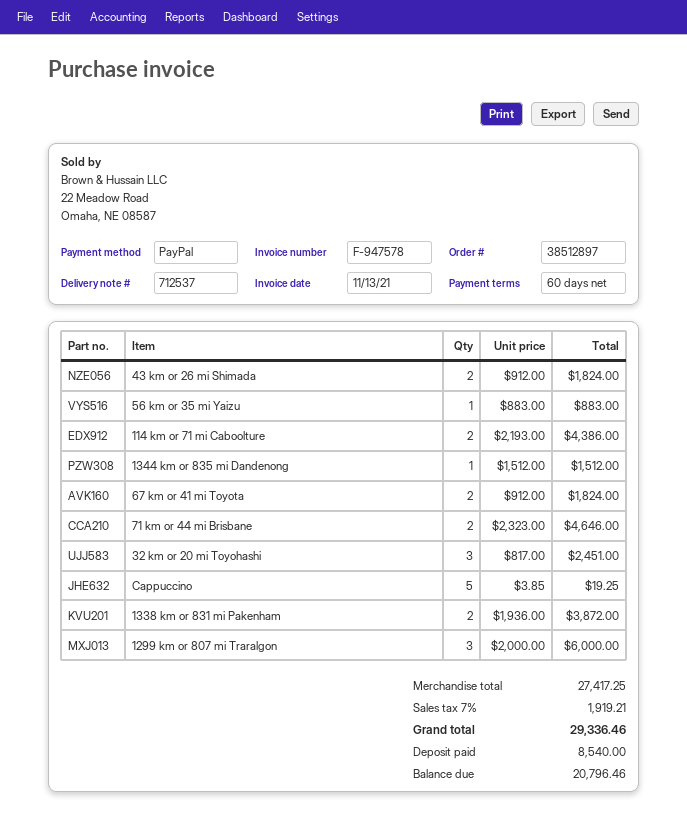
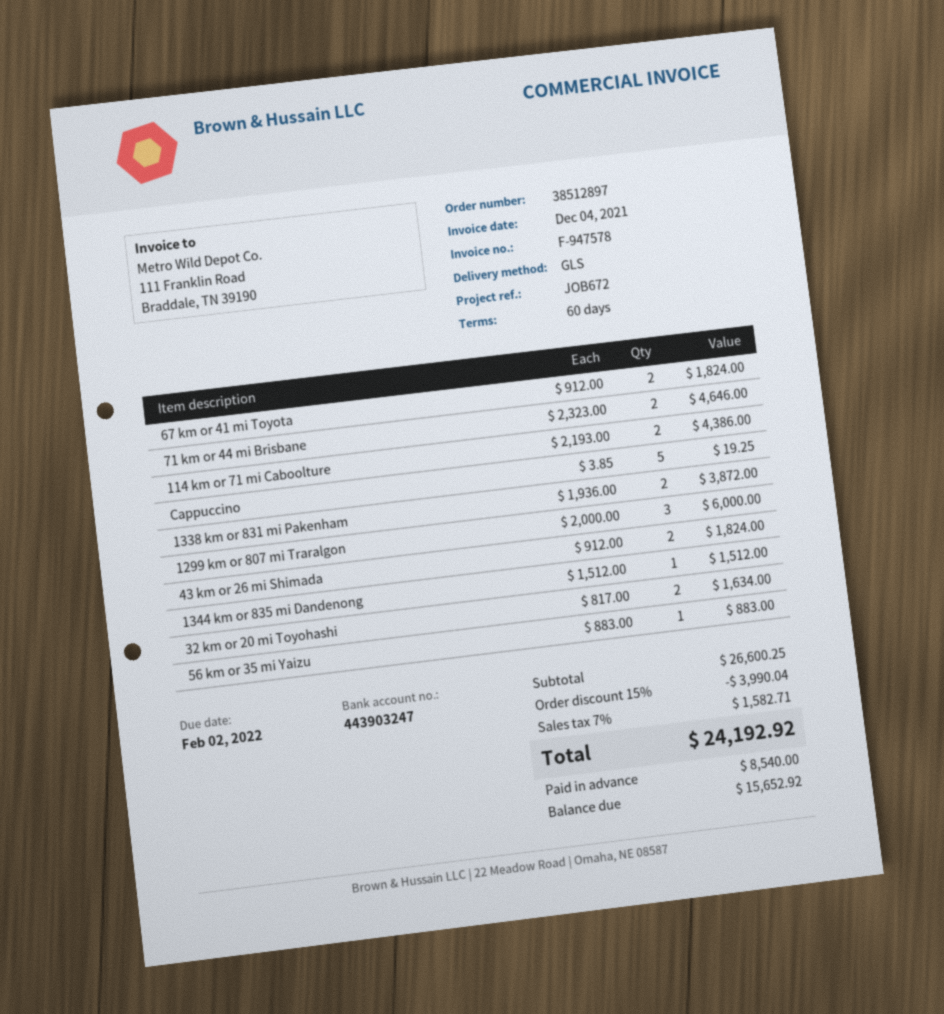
invoice date: 2021-11-13 -> 2021-12-04
32 km or 20 mi Toyohashi: 3 x 817.00 = 2451.00 -> 2 x 817.00 = 1634.00
subtotal: 27417.25 -> 26600.25
discount: none -> 15% = 3990.04
tax: 7% = 1919.21 -> 7% = 1582.71
total: 29336.46 -> 24192.92
balance: 20796.46 -> 15652.92

